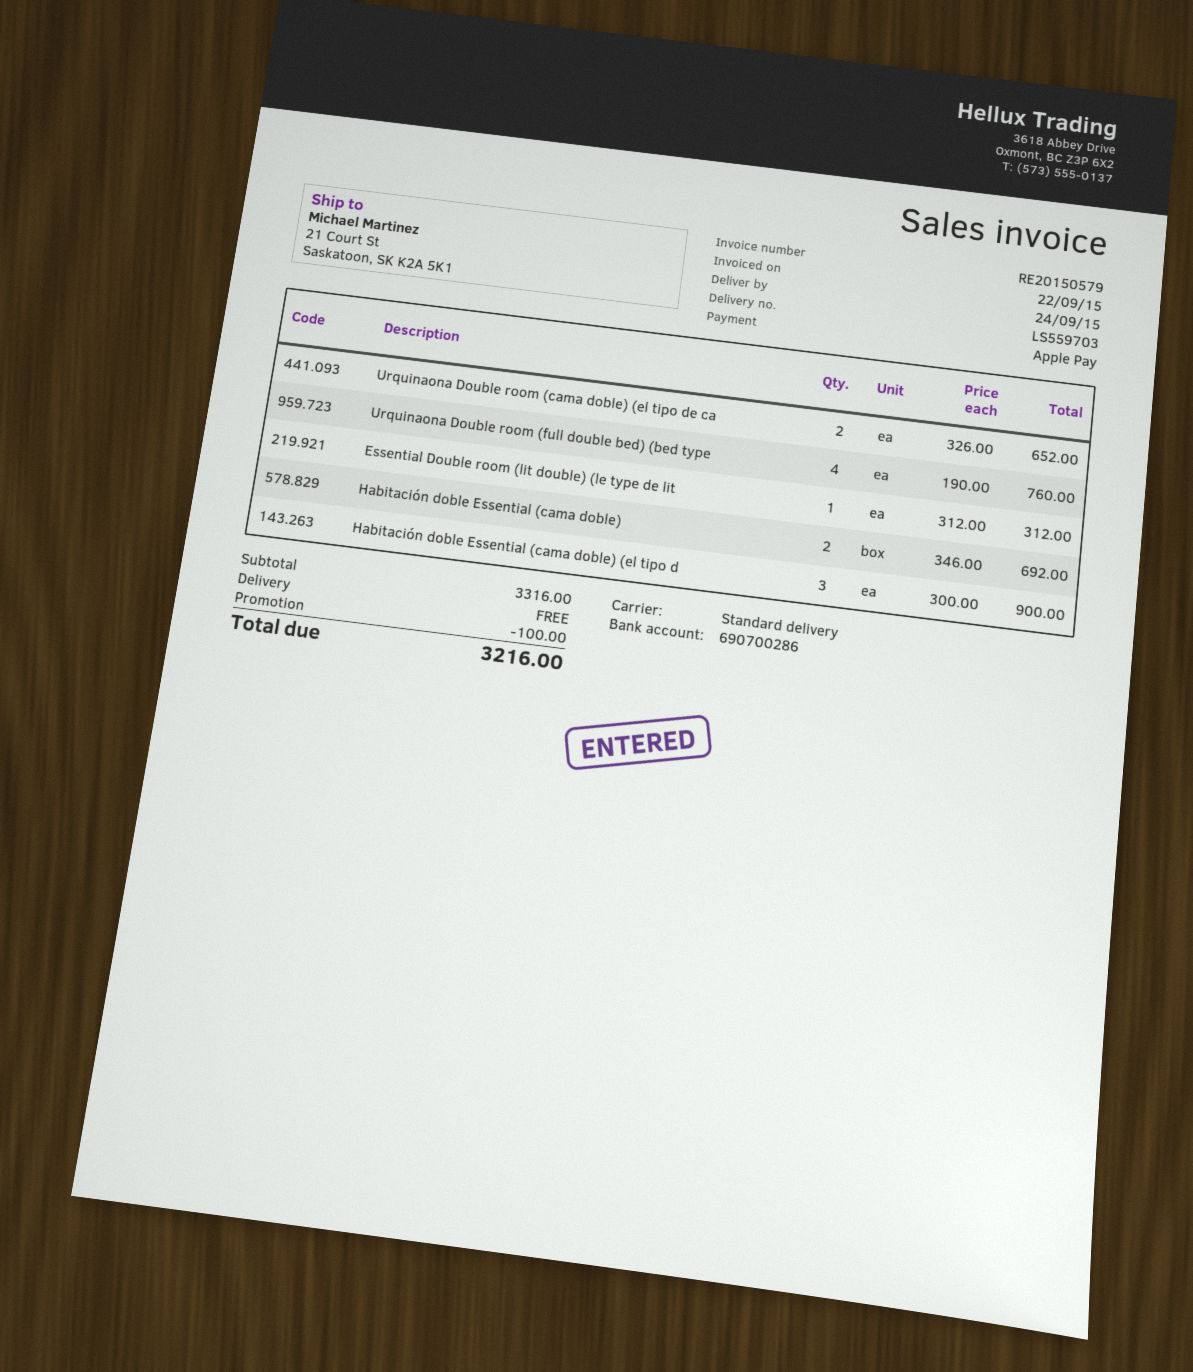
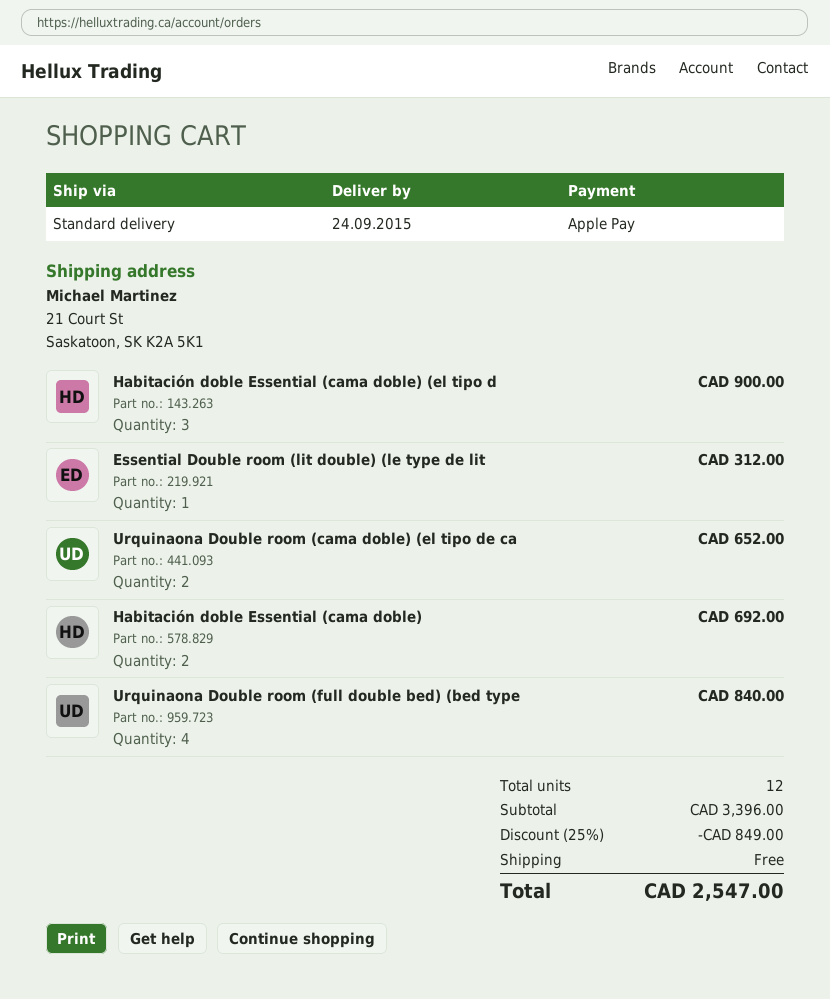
Urquinaona Double room (full double bed) (bed type: 4 for 760.00 -> 4 for 840.00
subtotal: 3316.00 -> 3396.00
discount: 100.00 -> 849.00
total: 3216.00 -> 2547.00

